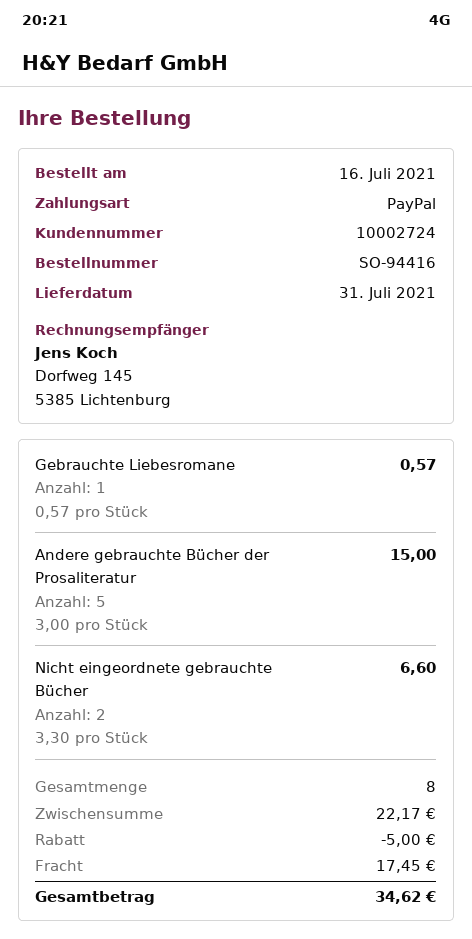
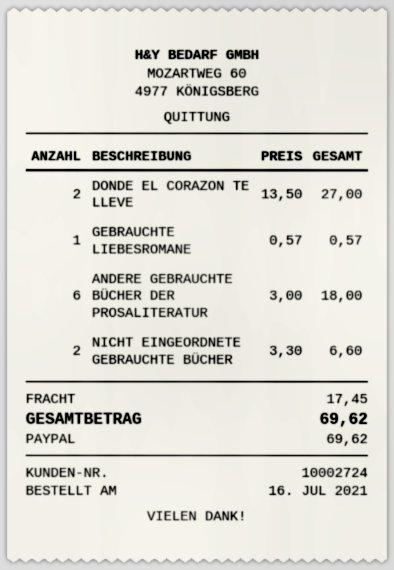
Andere gebrauchte Bücher der Prosaliteratur: 5 x 3.00 = 15.00 -> 6 x 3.00 = 18.00
DONDE EL CORAZON TE LLEVE: none -> 2 x 13.50 = 27.00
discount: 5.00 -> none
total: 34.62 -> 69.62

